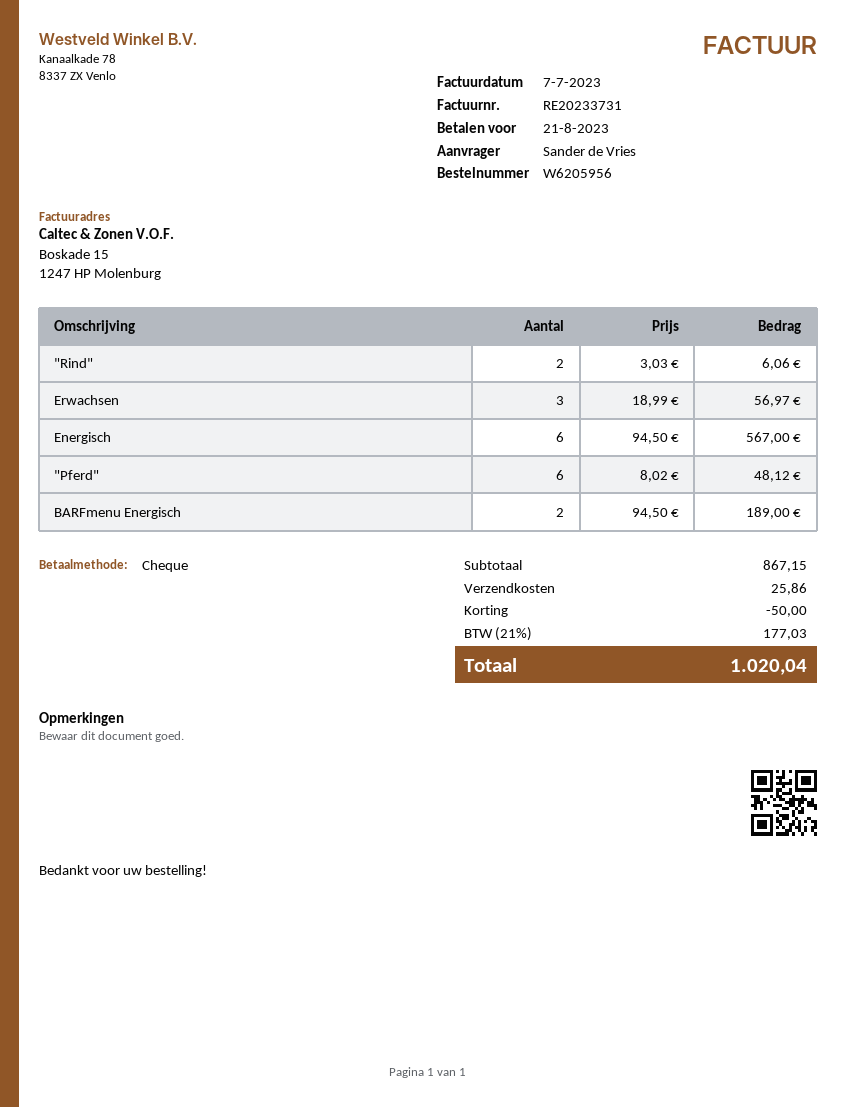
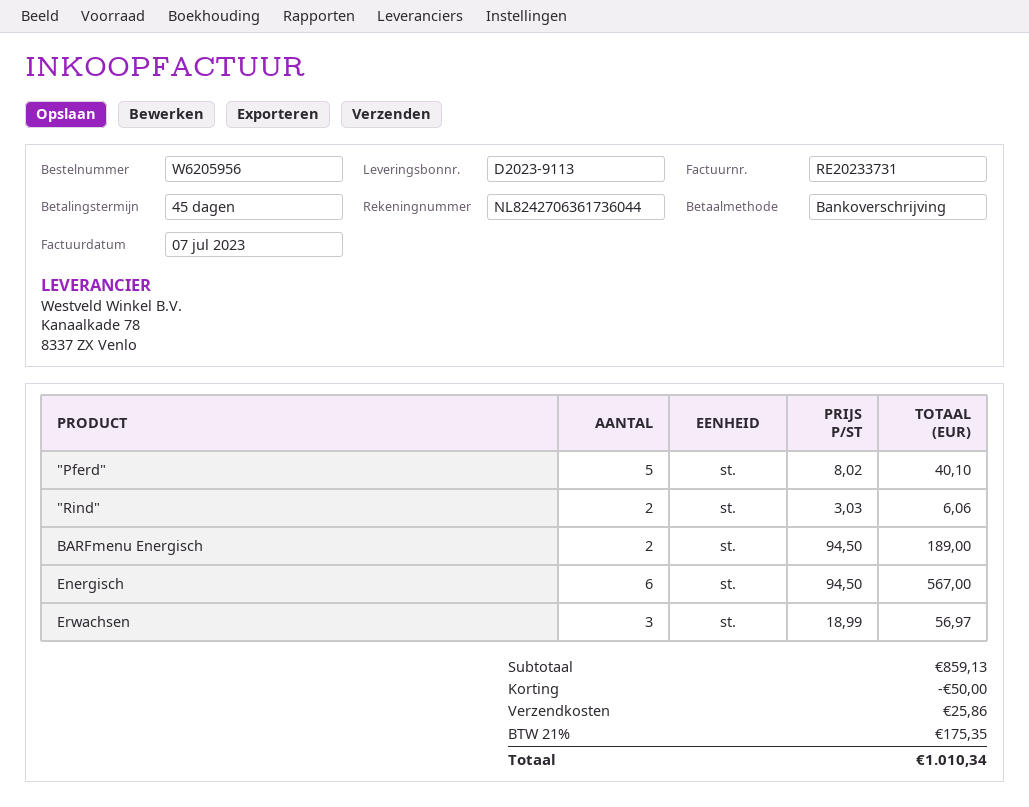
payment method: cheque -> bank transfer
"Pferd": 6 x 8.02 = 48.12 -> 5 x 8.02 = 40.10
subtotal: 867.15 -> 859.13
tax: 21% = 177.03 -> 21% = 175.35
total: 1020.04 -> 1010.34

